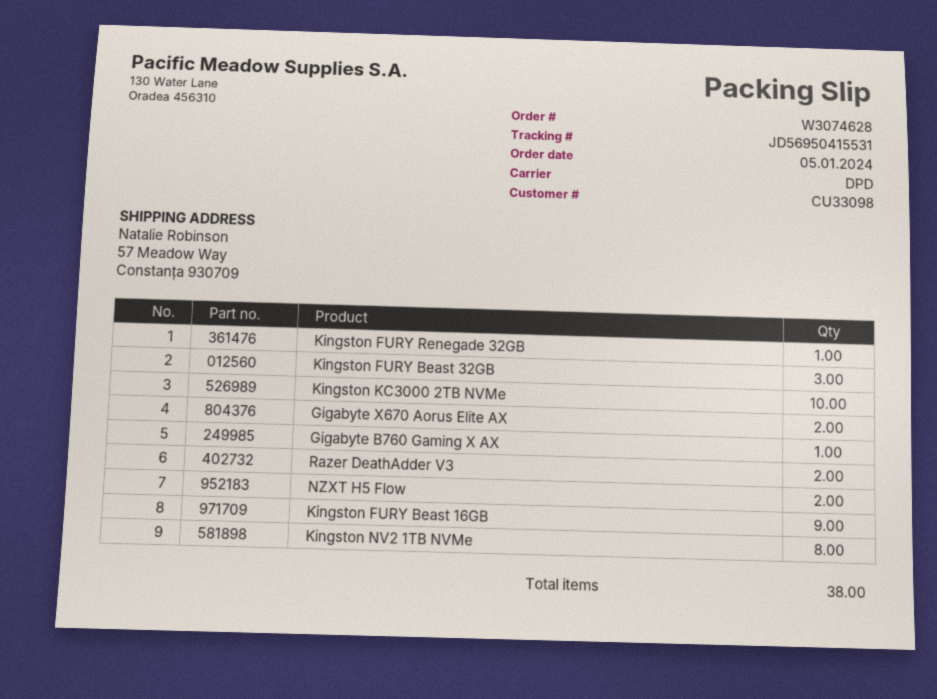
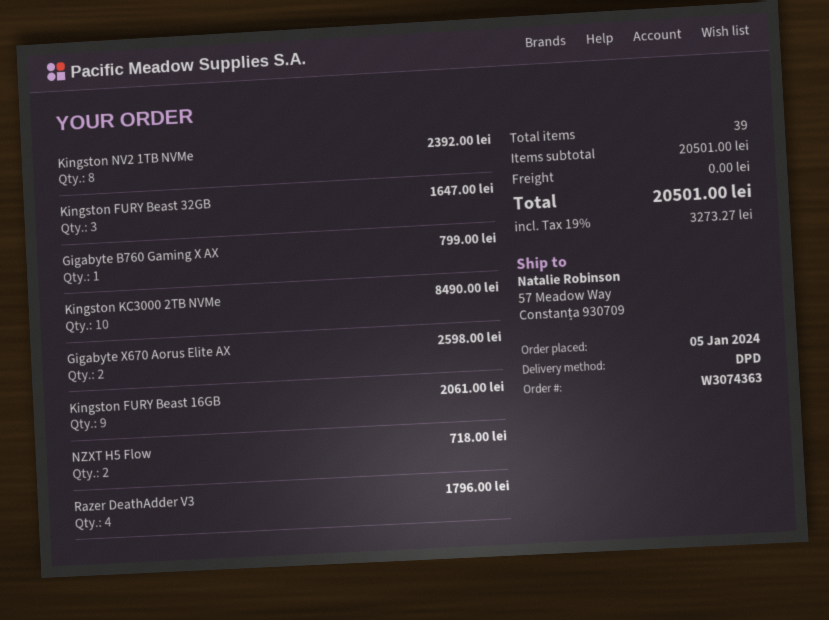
order number: W3074628 -> W3074363
Kingston FURY Renegade 32GB: 1 -> none
Razer DeathAdder V3: 2 -> 4
total quantity: 38 -> 39

